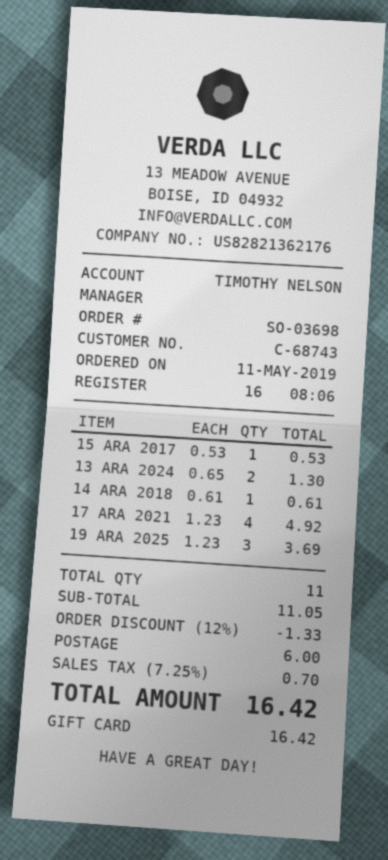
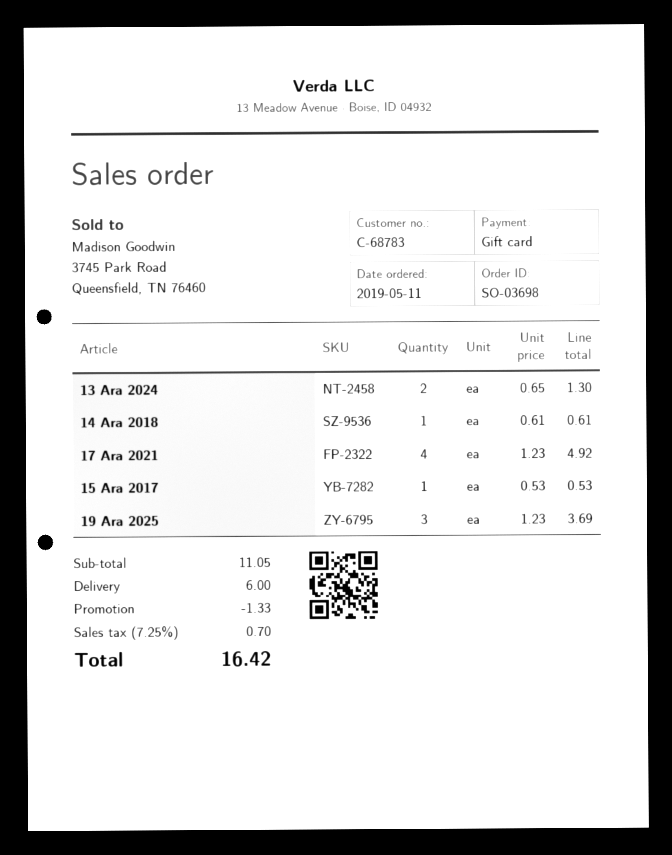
customer number: C-68743 -> C-68783

